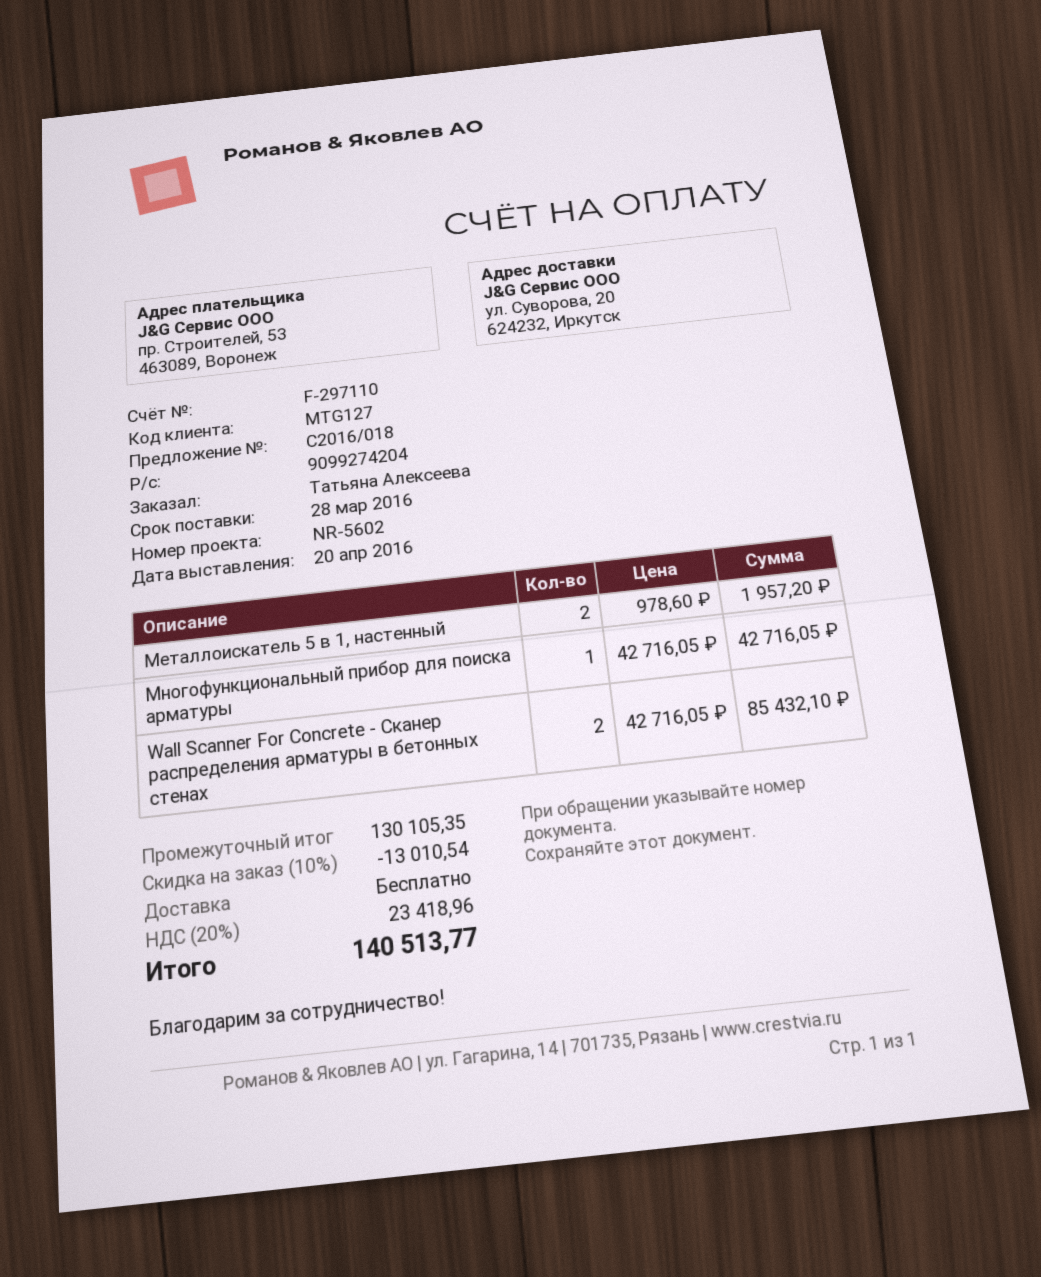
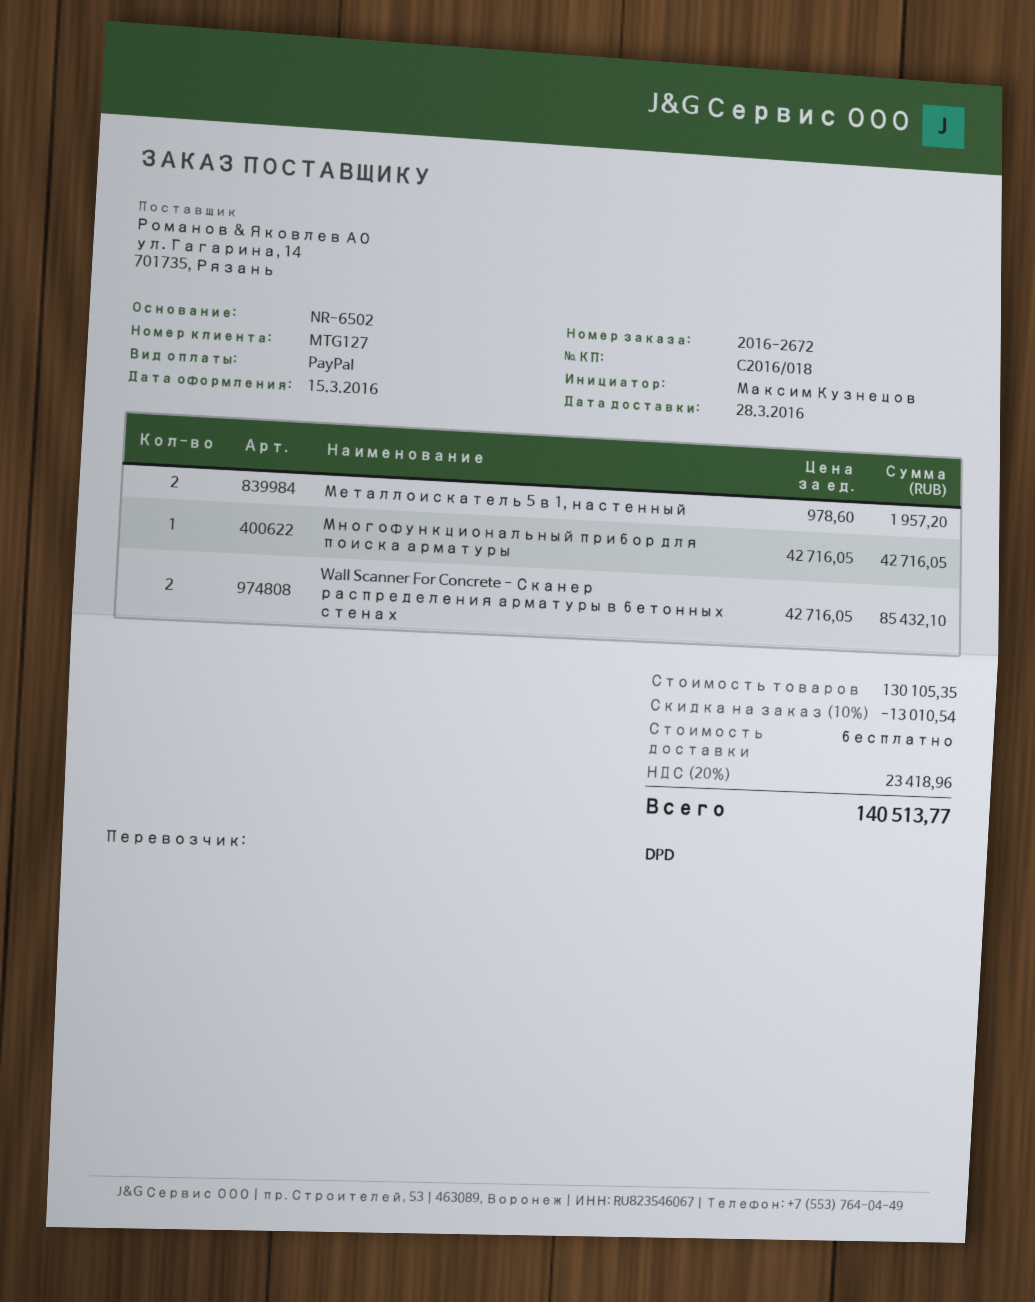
reference: NR-5602 -> NR-6502
ordered by: Татьяна Алексеева -> Максим Кузнецов

